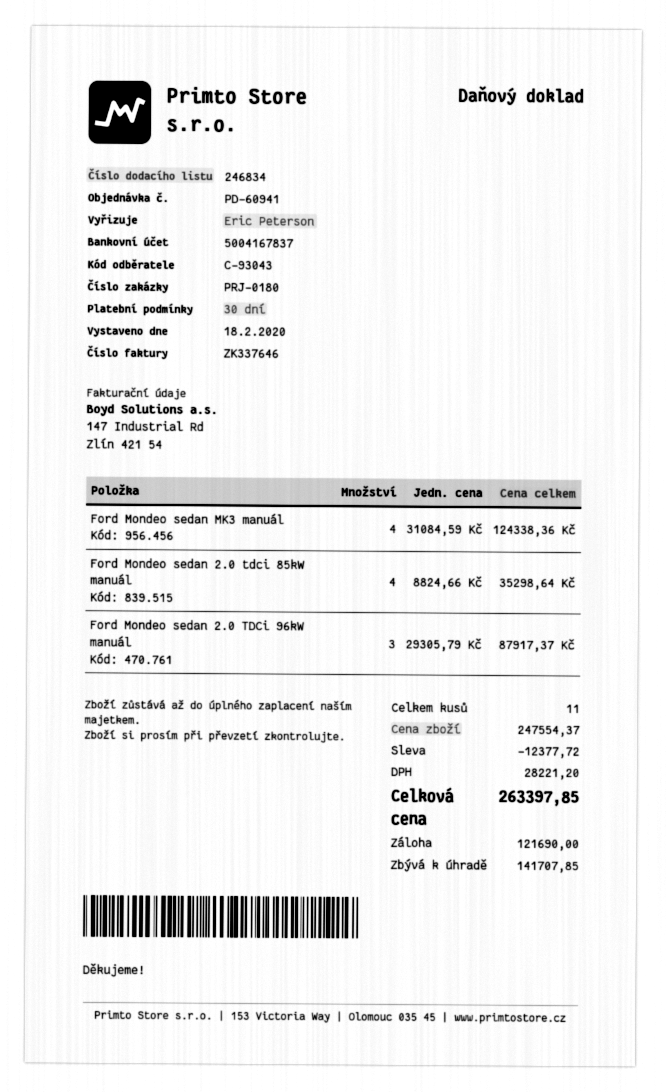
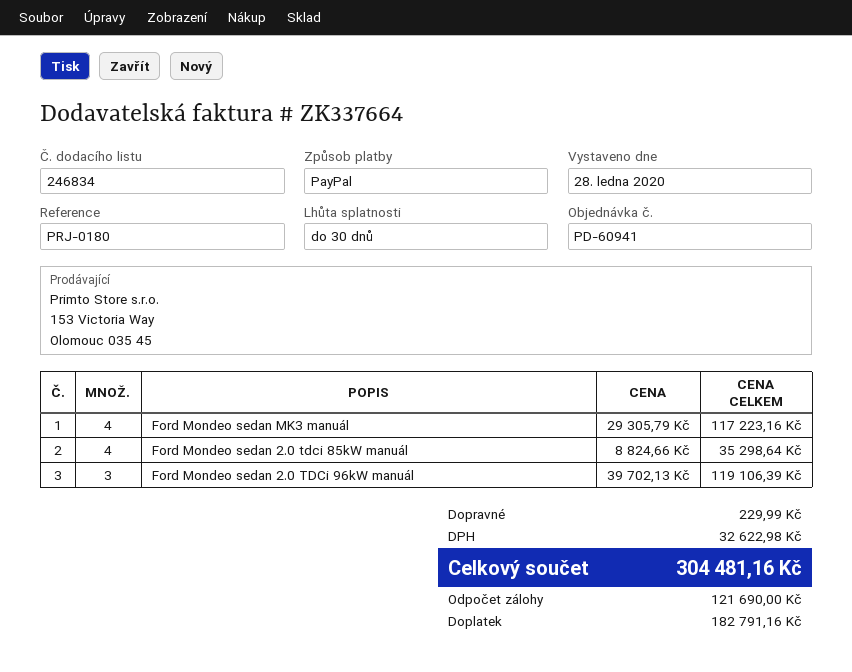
invoice number: ZK337646 -> ZK337664
invoice date: 2020-02-18 -> 2020-01-28
Ford Mondeo sedan MK3 manuál: 4 x 31084.59 = 124338.36 -> 4 x 29305.79 = 117223.16
Ford Mondeo sedan 2.0 TDCi 96kW manuál: 3 x 29305.79 = 87917.37 -> 3 x 39702.13 = 119106.39
discount: 12377.72 -> none
shipping: none -> 229.99
tax: 28221.20 -> 32622.98
total: 263397.85 -> 304481.16
balance: 141707.85 -> 182791.16

